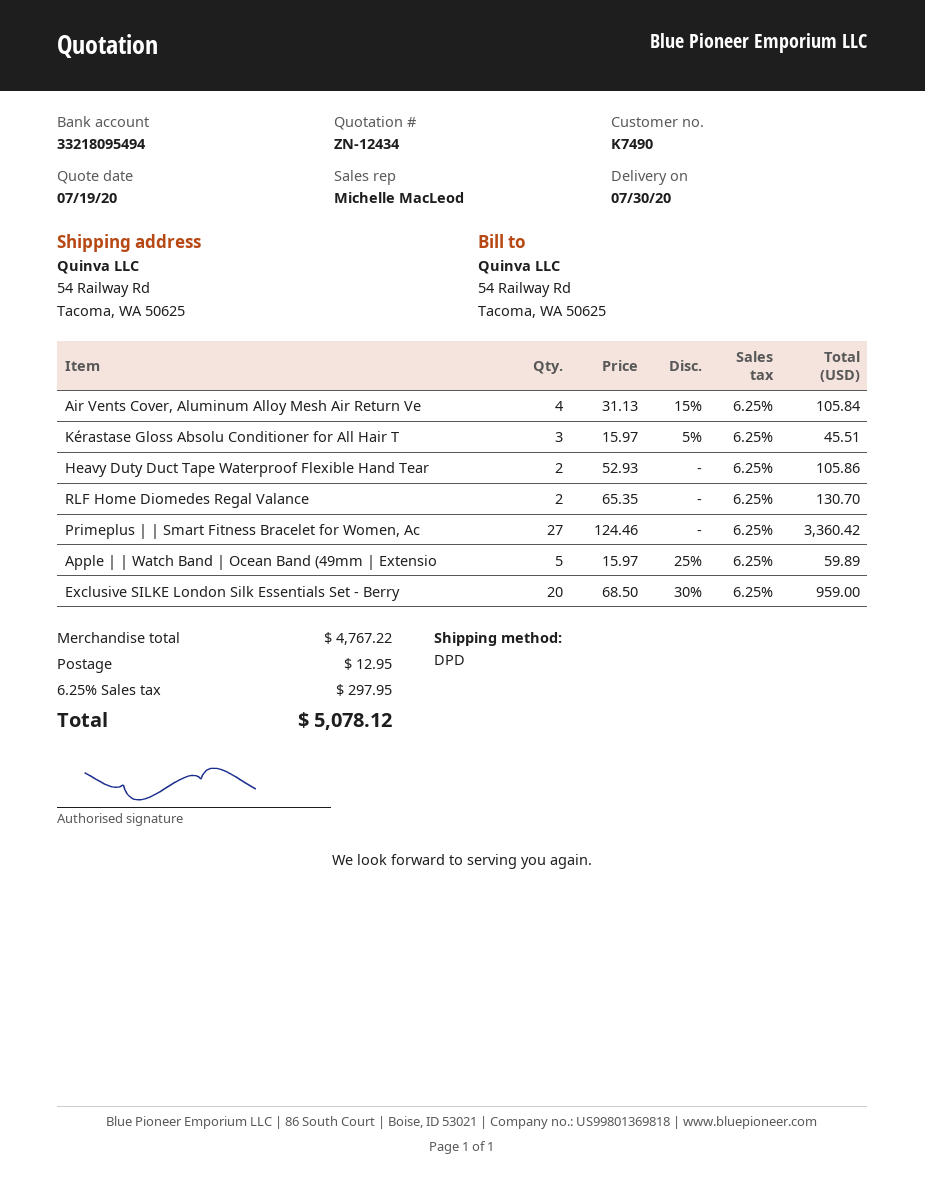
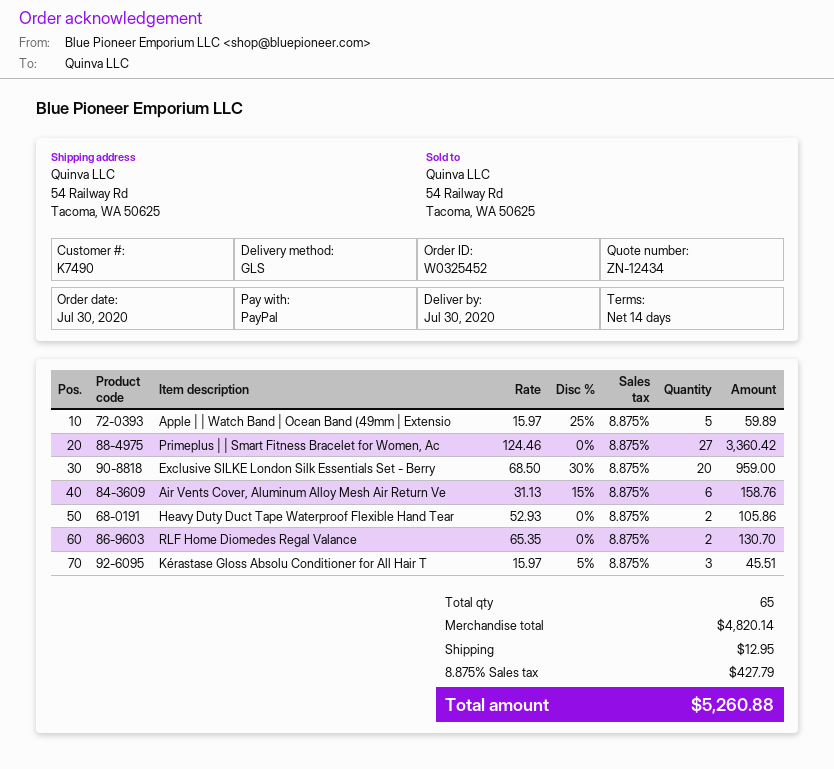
shipping method: DPD -> GLS
Air Vents Cover, Aluminum Alloy Mesh Air Return Ve: 4 x 31.13 - 15% = 105.84 -> 6 x 31.13 - 15% = 158.76
subtotal: 4767.22 -> 4820.14
tax: 6.25% = 297.95 -> 8.875% = 427.79
total: 5078.12 -> 5260.88

